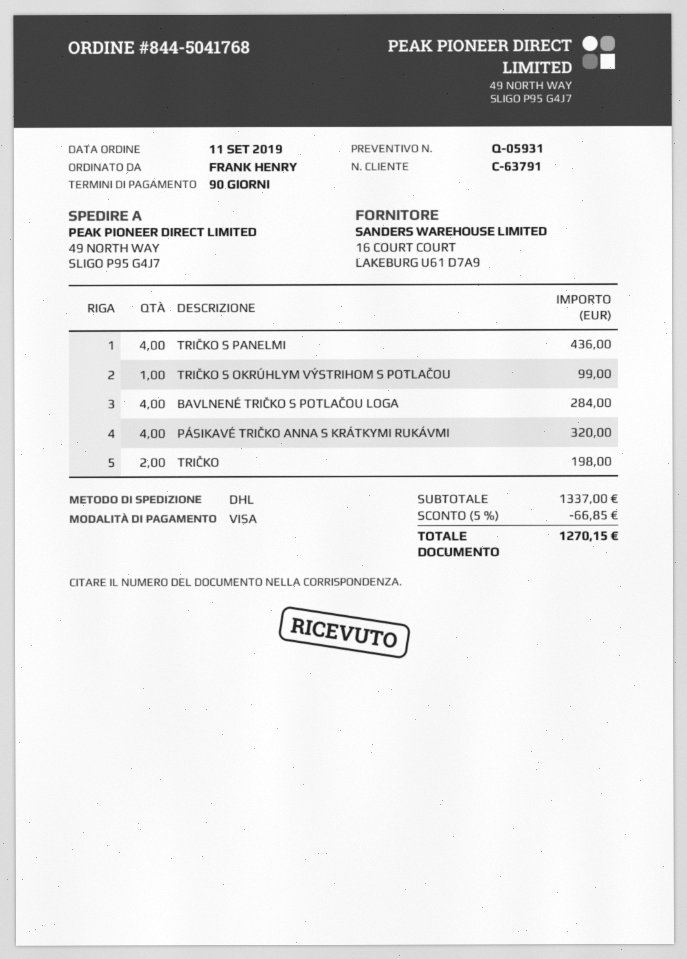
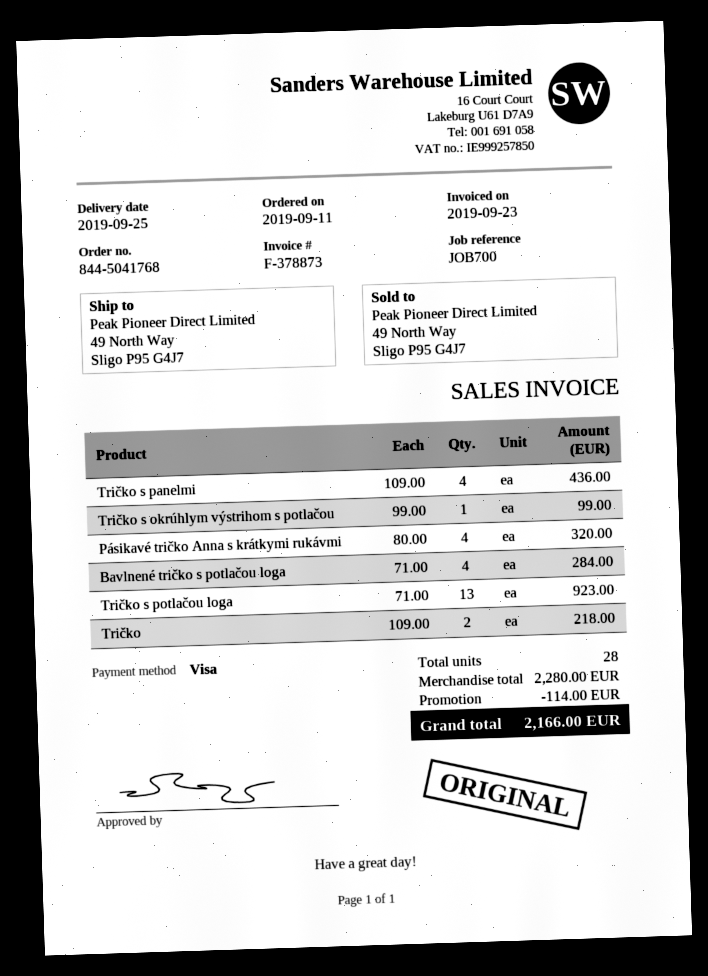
TRIČKO: 2 for 198.00 -> 2 for 218.00
Tričko s potlačou loga: none -> 13 for 923.00
subtotal: 1337.00 -> 2280.00
discount: 66.85 -> 114.00
total: 1270.15 -> 2166.00

